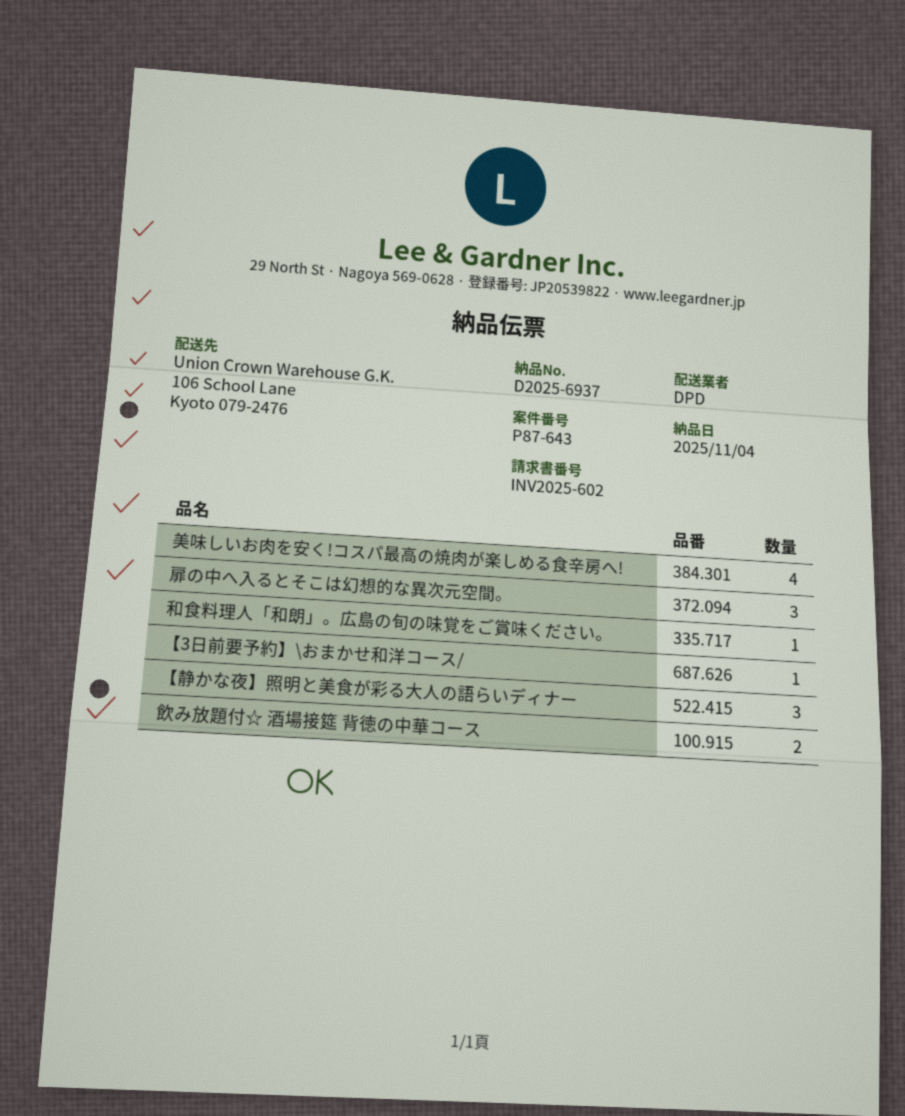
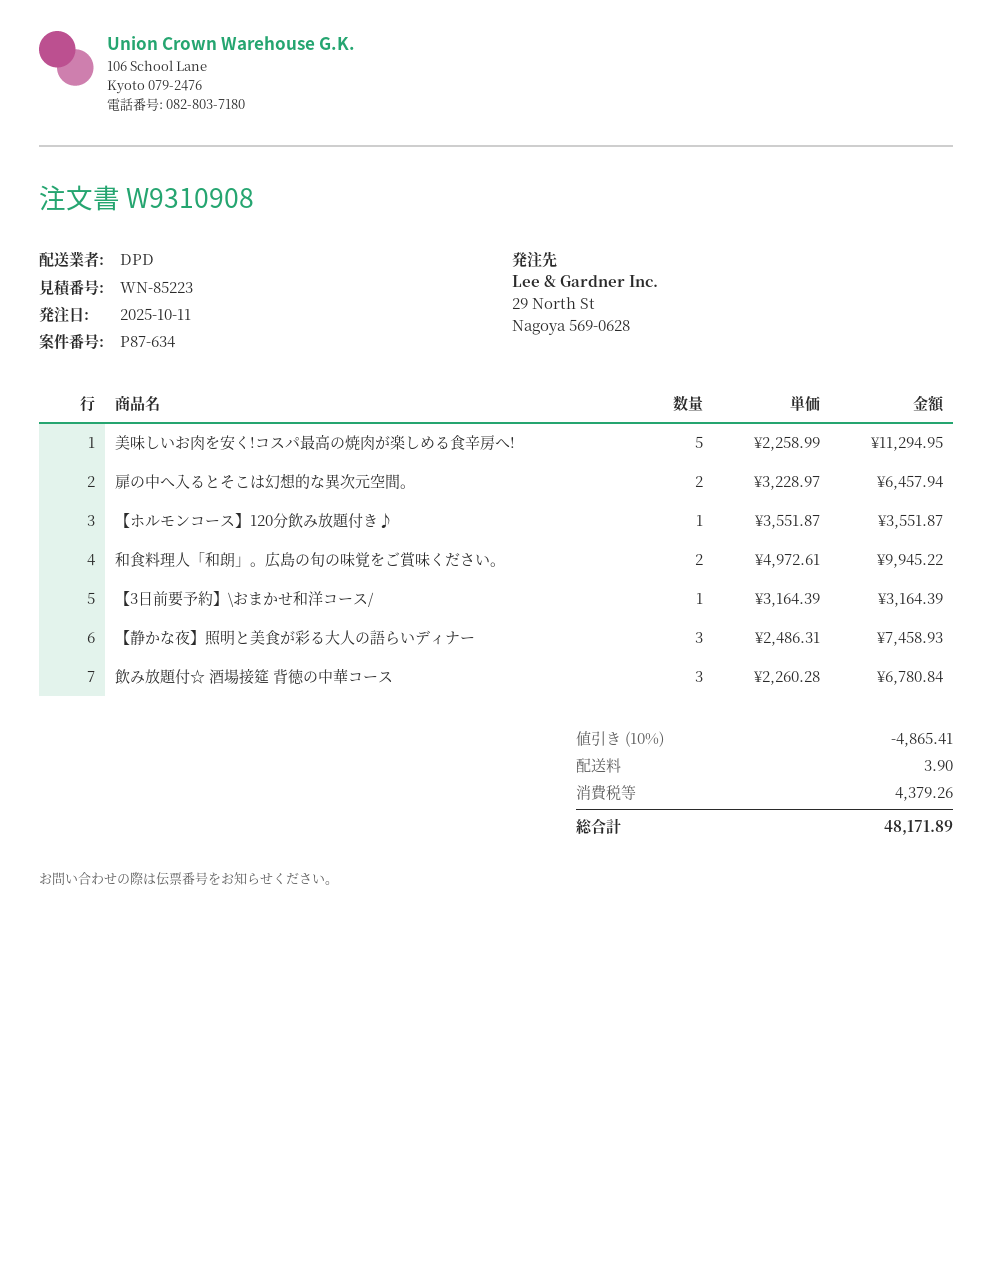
reference: P87-643 -> P87-634
美味しいお肉を安く!コスパ最高の焼肉が楽しめる食辛房へ!: 4 -> 5
扉の中へ入るとそこは幻想的な異次元空間。: 3 -> 2
和食料理人「和朗」。広島の旬の味覚をご賞味ください。: 1 -> 2
飲み放題付☆ 酒場接筵 背徳の中華コース: 2 -> 3
【ホルモンコース】120分飲み放題付き♪: none -> 1

